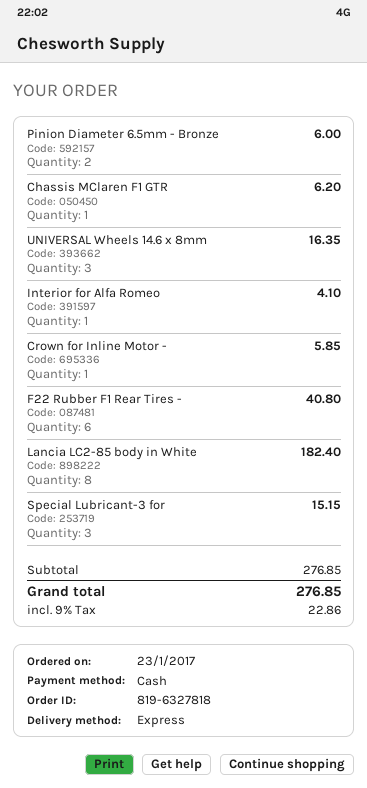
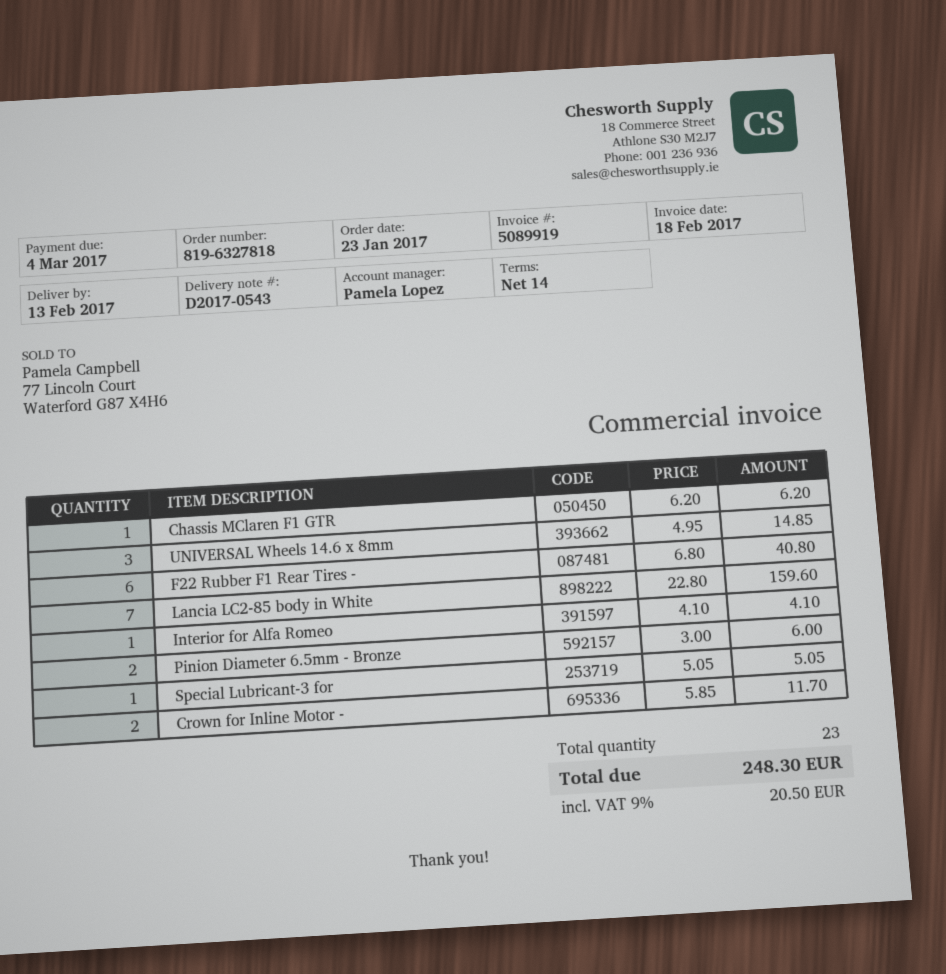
UNIVERSAL Wheels 14.6 x 8mm: 3 for 16.35 -> 3 for 14.85
Crown for Inline Motor -: 1 for 5.85 -> 2 for 11.70
Lancia LC2-85 body in White: 8 for 182.40 -> 7 for 159.60
Special Lubricant-3 for: 3 for 15.15 -> 1 for 5.05
tax: 9% = 22.86 -> 9% = 20.50
total: 276.85 -> 248.30

